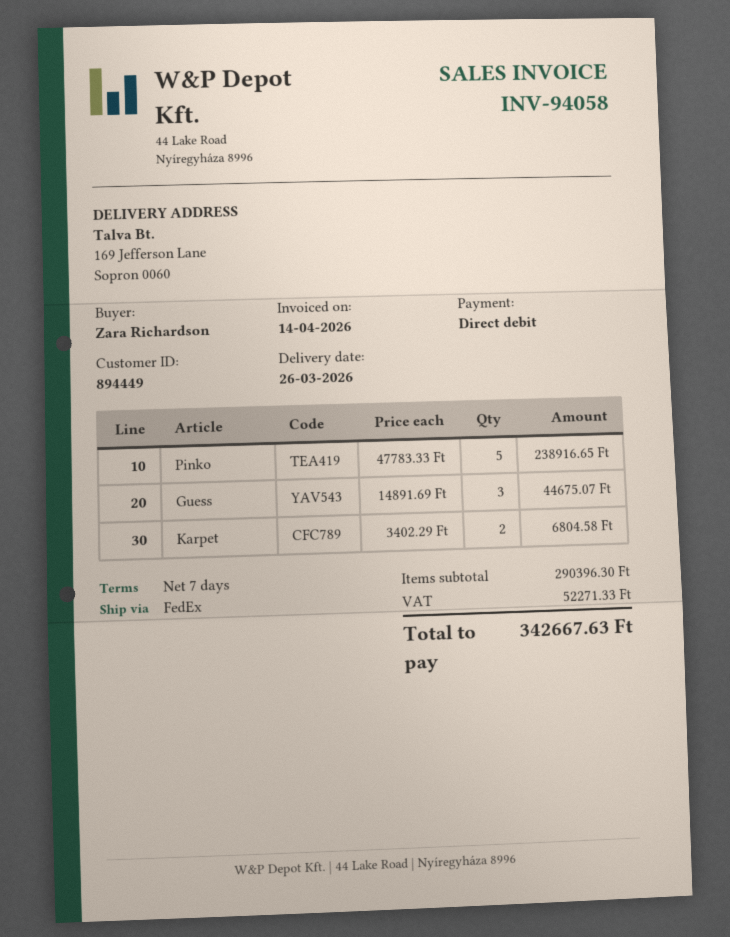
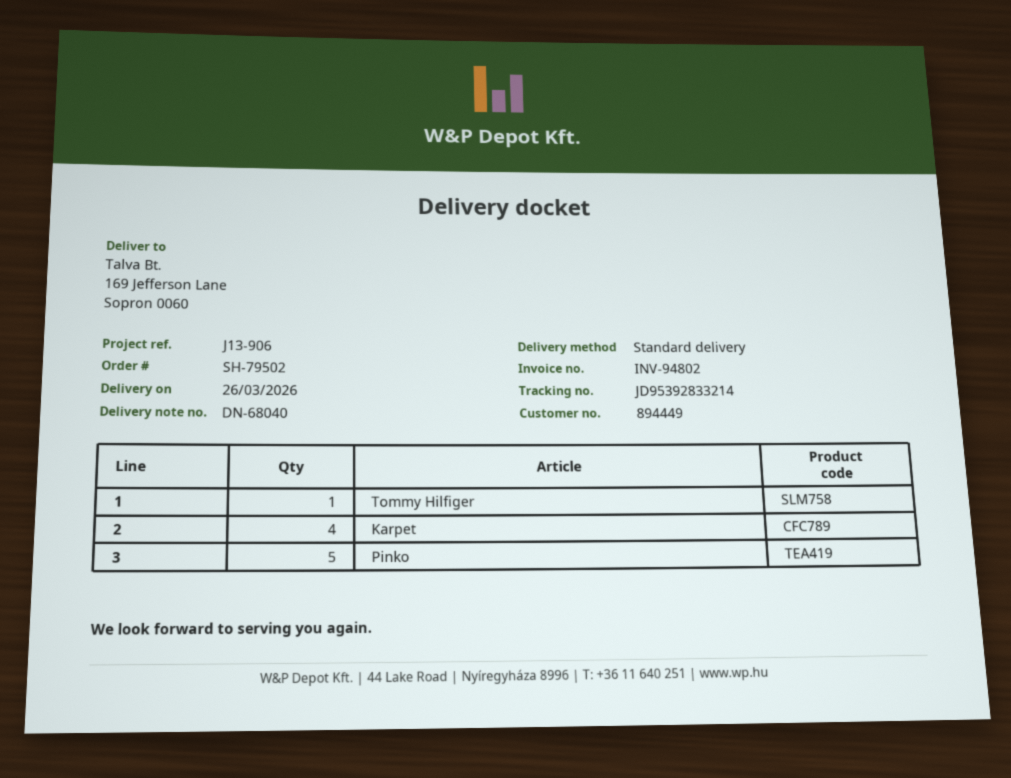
invoice number: INV-94058 -> INV-94802
shipping method: FedEx -> standard
Guess: 3 -> none
Karpet: 2 -> 4
Tommy Hilfiger: none -> 1

